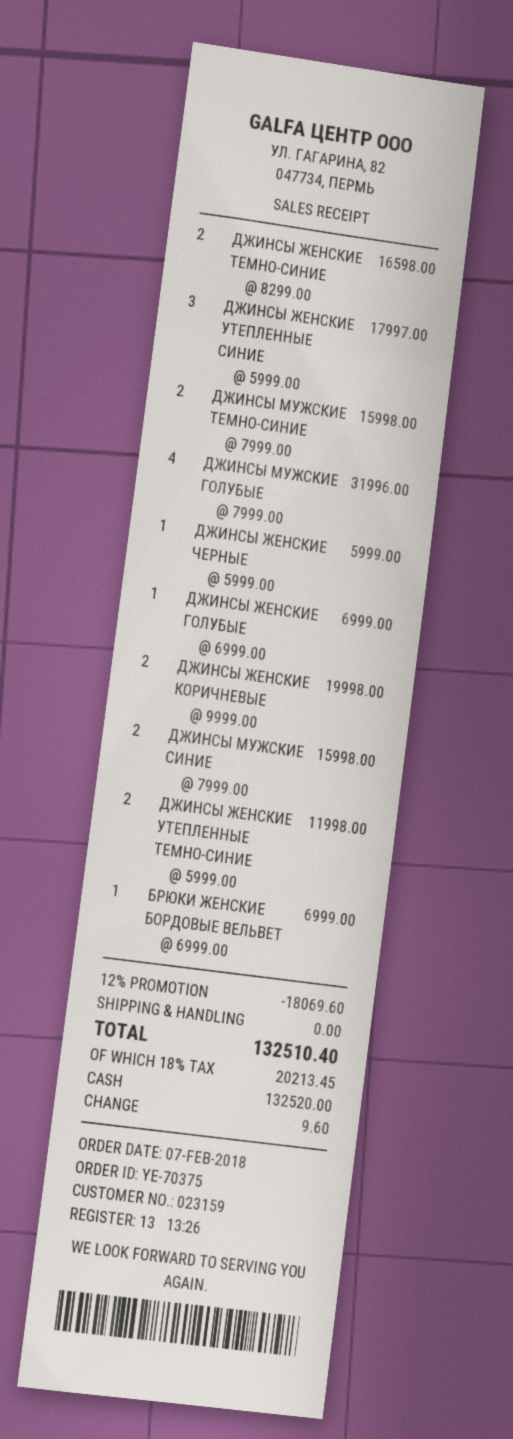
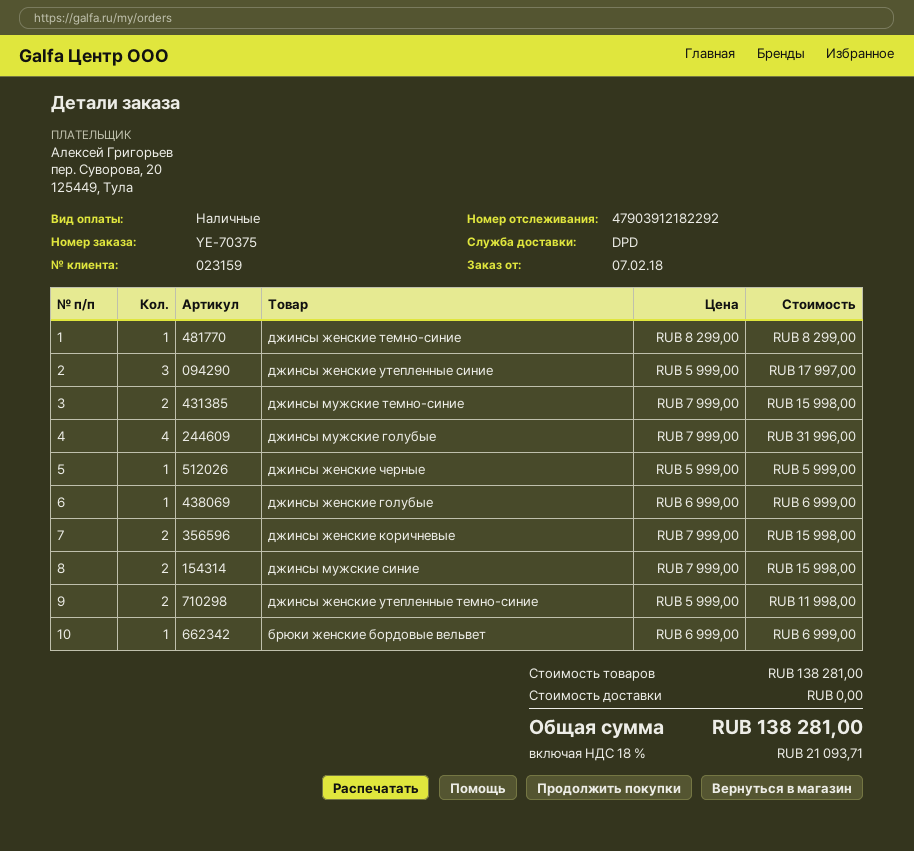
ДЖИНСЫ ЖЕНСКИЕ ТЕМНО-СИНИЕ: 2 x 8299.00 = 16598.00 -> 1 x 8299.00 = 8299.00
ДЖИНСЫ ЖЕНСКИЕ КОРИЧНЕВЫЕ: 2 x 9999.00 = 19998.00 -> 2 x 7999.00 = 15998.00
discount: 12% = 18069.60 -> none
tax: 18% = 20213.45 -> 18% = 21093.71
total: 132510.40 -> 138281.00

